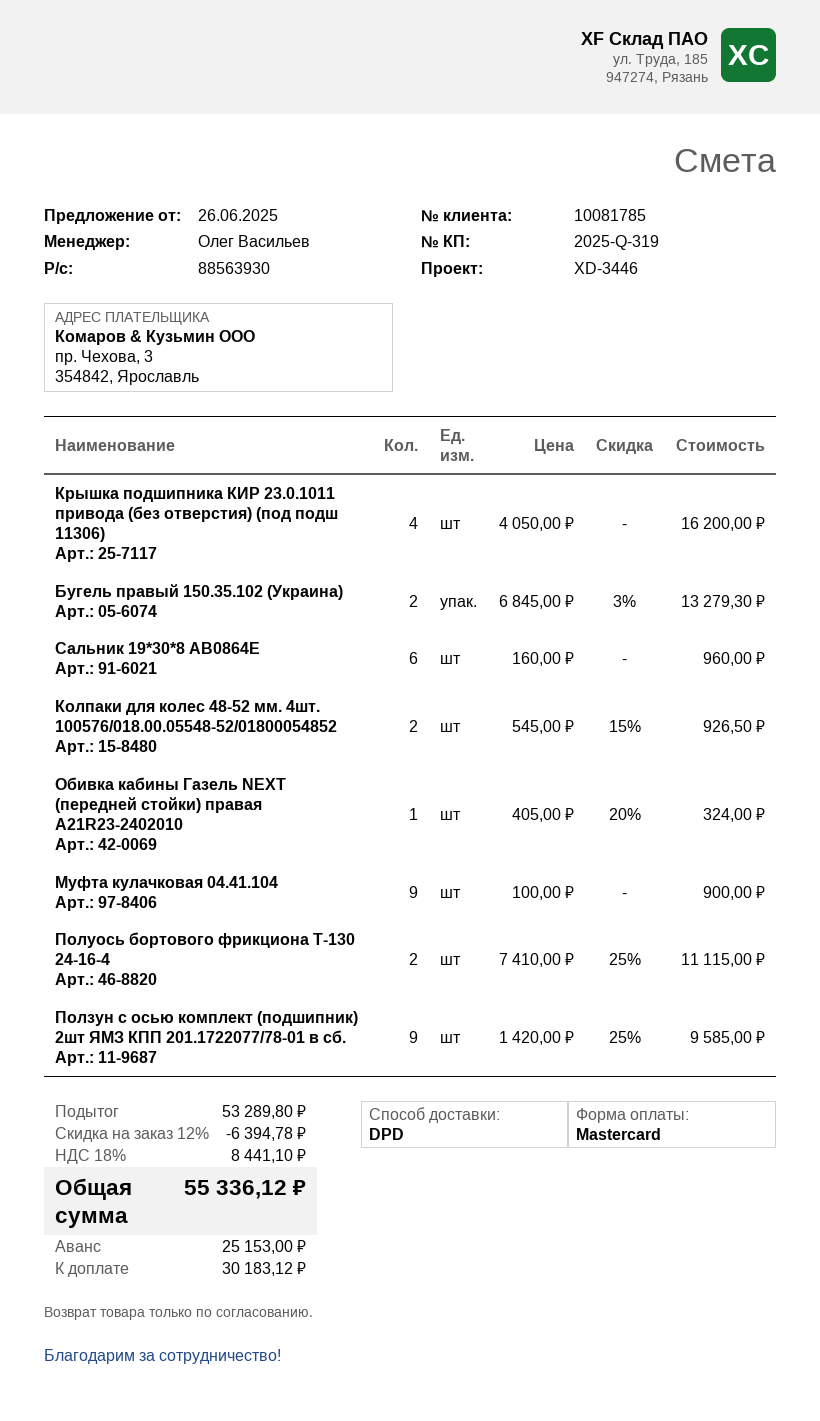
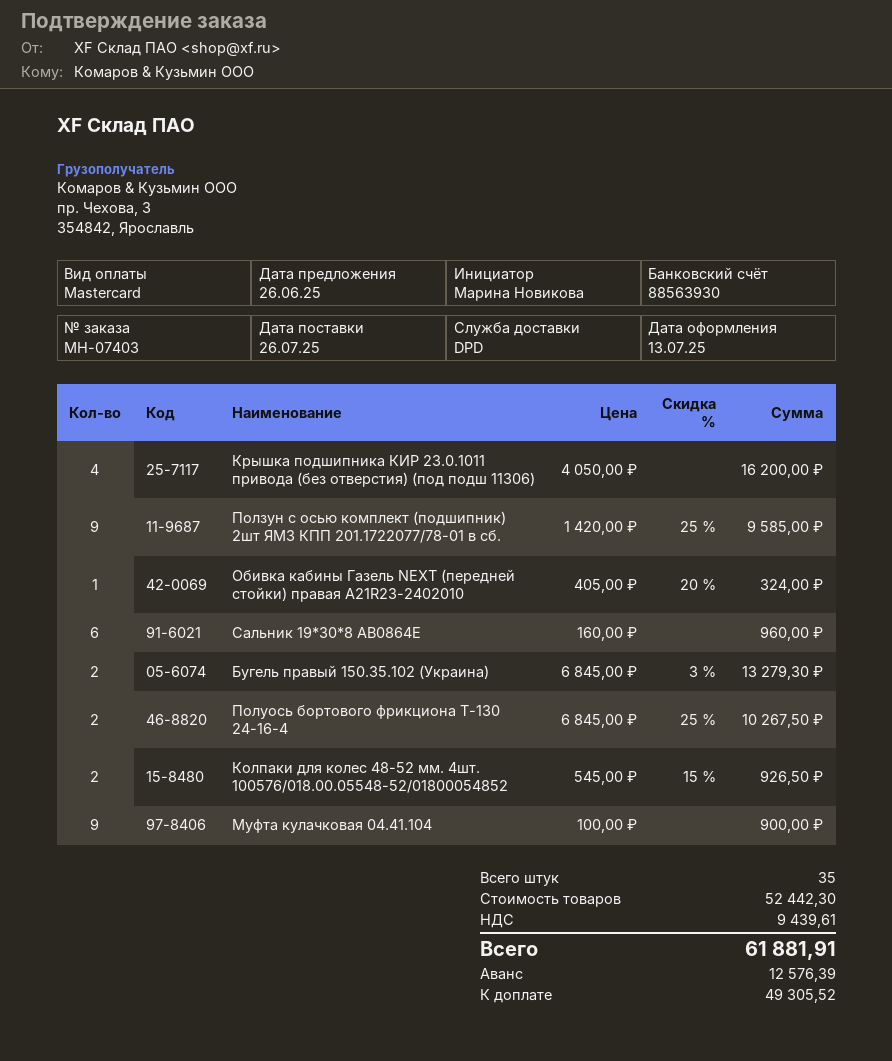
Полуось бортового фрикциона Т-130 24-16-4: 2 x 7410.00 - 25% = 11115.00 -> 2 x 6845.00 - 25% = 10267.50
subtotal: 53289.80 -> 52442.30
discount: 12% = 6394.78 -> none
tax: 8441.10 -> 9439.61
total: 55336.12 -> 61881.91
deposit: 25153.00 -> 12576.39
balance: 30183.12 -> 49305.52

